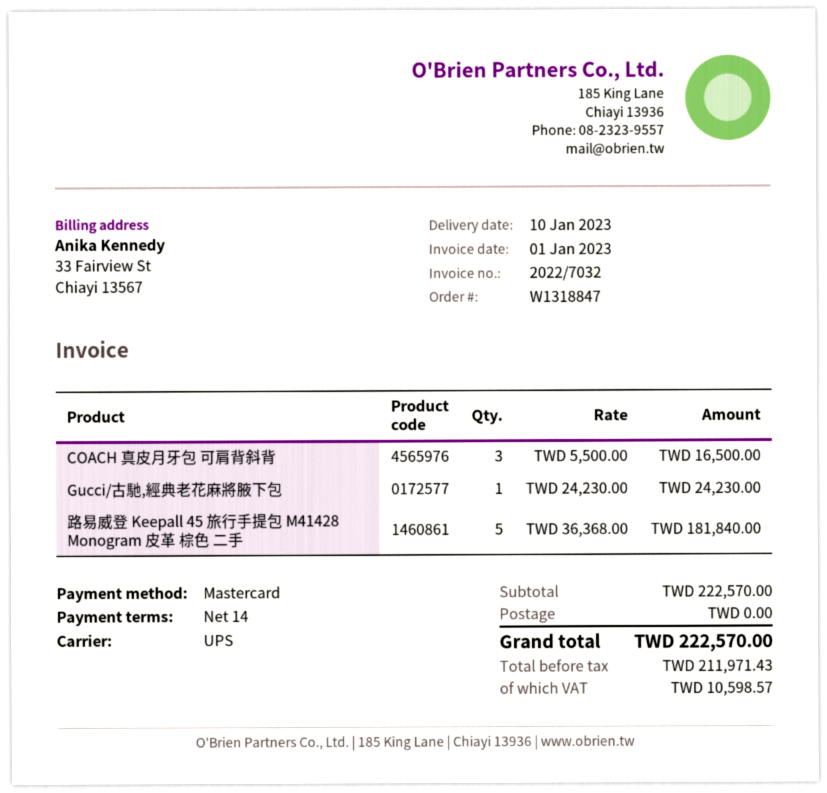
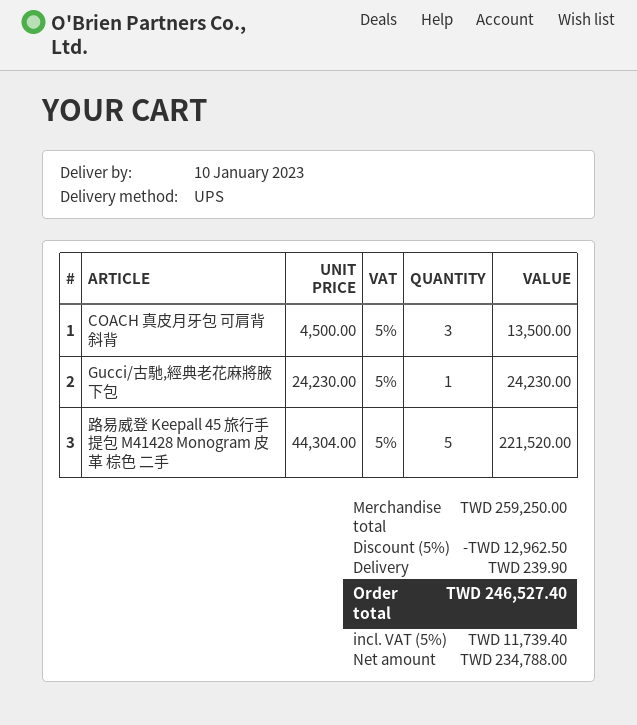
COACH 真皮月牙包 可肩背斜背: 3 x 5500.00 = 16500.00 -> 3 x 4500.00 = 13500.00
路易威登 Keepall 45 旅行手提包 M41428 Monogram 皮革 棕色 二手: 5 x 36368.00 = 181840.00 -> 5 x 44304.00 = 221520.00
subtotal: 222570.00 -> 259250.00
discount: none -> 5% = 12962.50
shipping: 0.00 -> 239.90
net: 211971.43 -> 234788.00
tax: 10598.57 -> 11739.40
total: 222570.00 -> 246527.40

